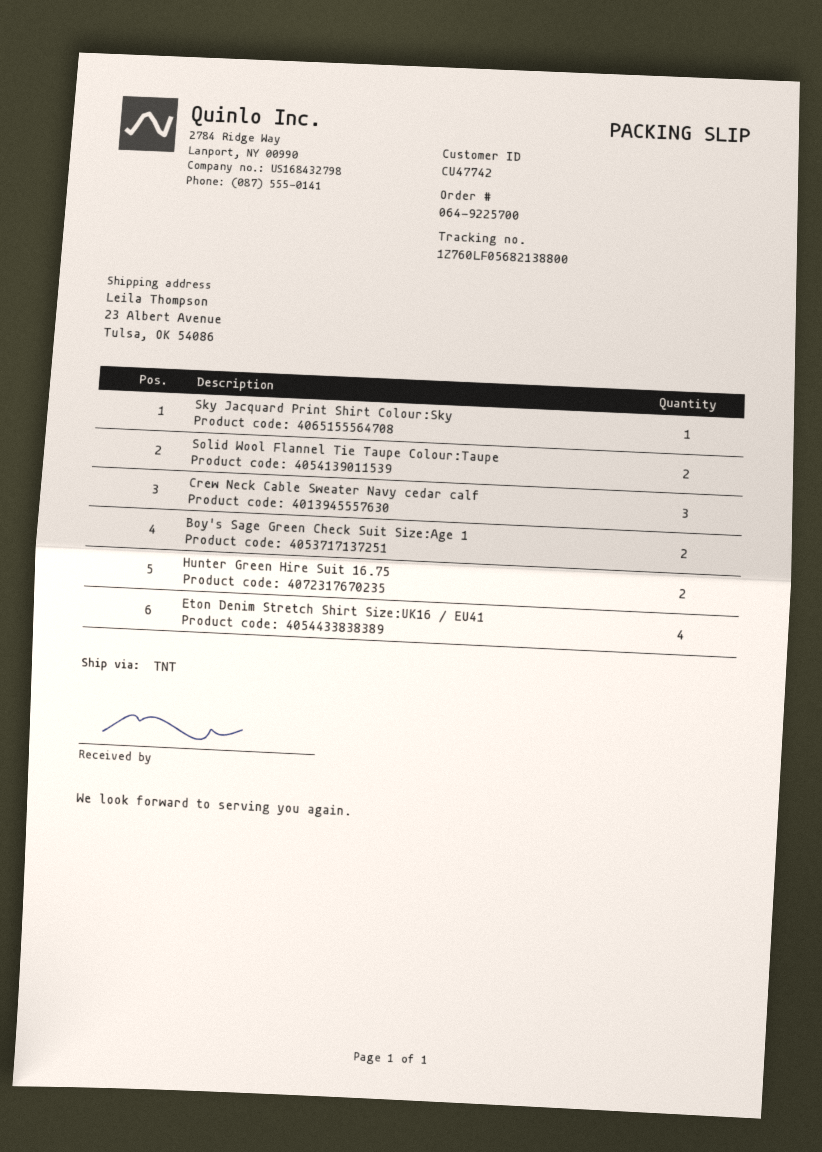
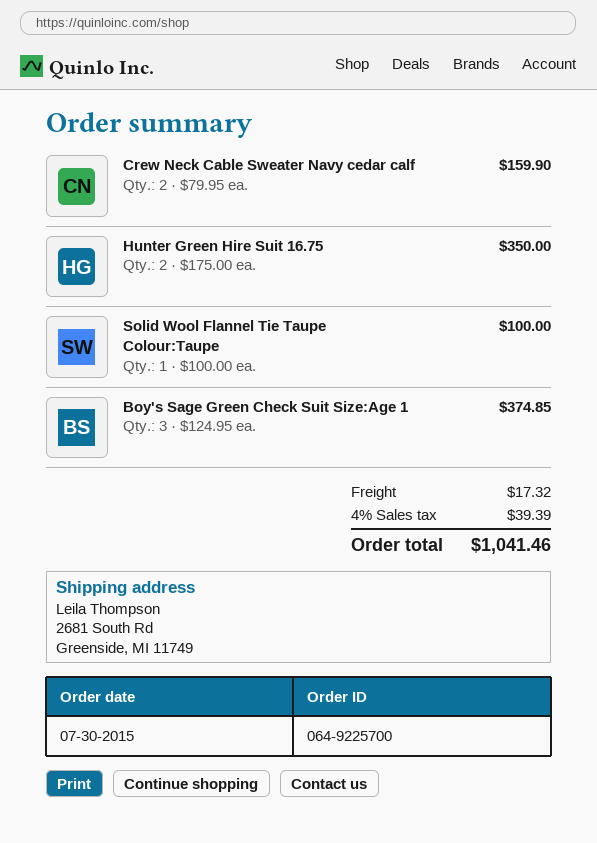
ship to: 23 Albert Avenue, Tulsa, OK 54086 -> 2681 South Rd, Greenside, MI 11749
Sky Jacquard Print Shirt Colour:Sky: 1 -> none
Solid Wool Flannel Tie Taupe Colour:Taupe: 2 -> 1
Crew Neck Cable Sweater Navy cedar calf: 3 -> 2
Boy's Sage Green Check Suit Size:Age 1: 2 -> 3
Eton Denim Stretch Shirt Size:UK16 / EU41: 4 -> none

